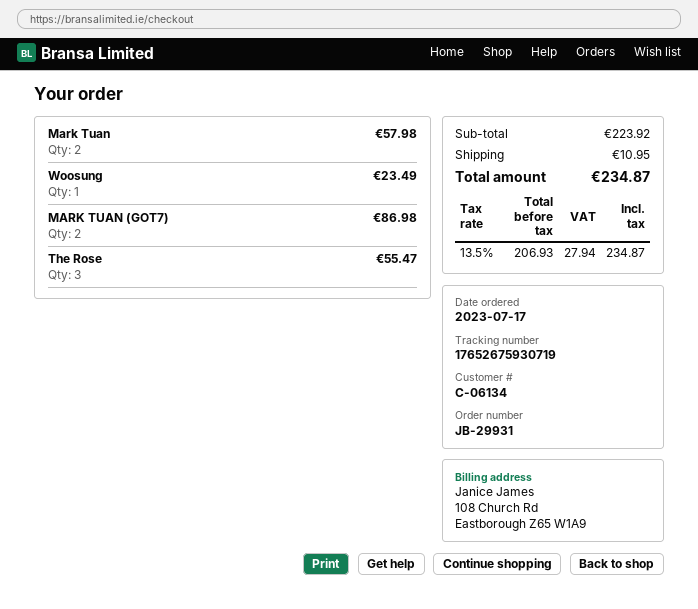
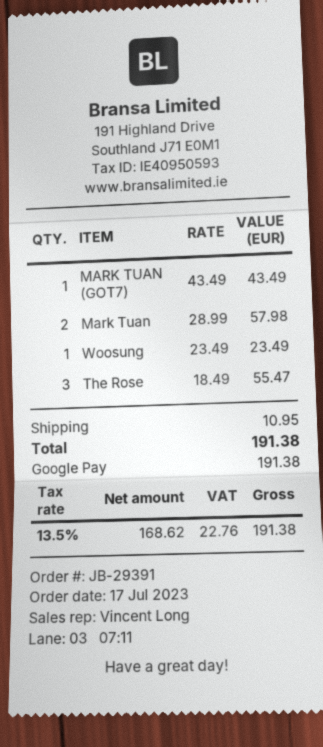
order number: JB-29931 -> JB-29391
MARK TUAN (GOT7): 2 for 86.98 -> 1 for 43.49
net: 206.93 -> 168.62
tax: 13.5% = 27.94 -> 13.5% = 22.76
total: 234.87 -> 191.38

